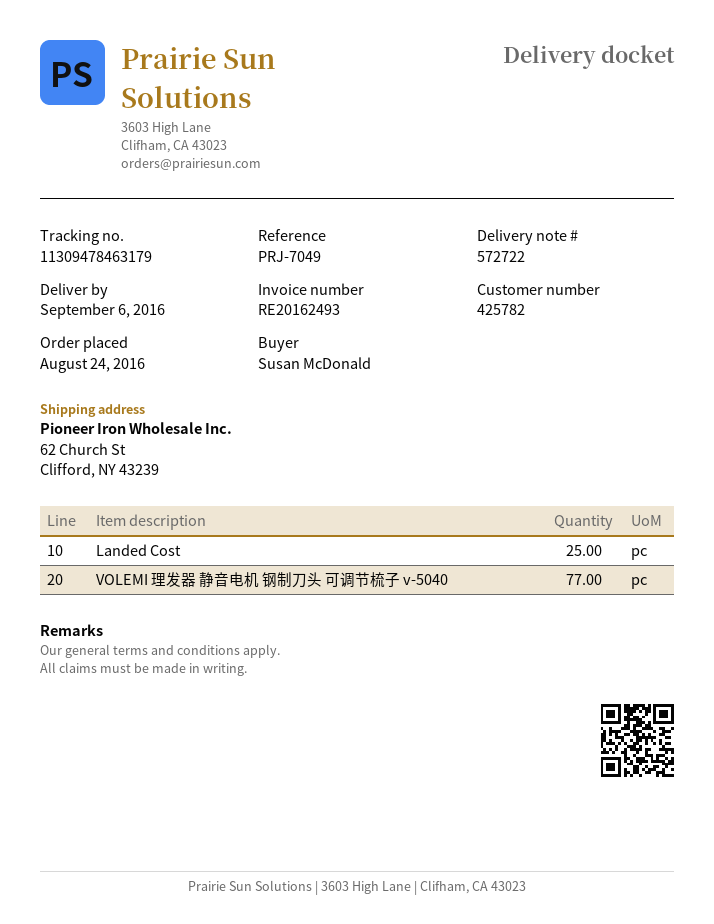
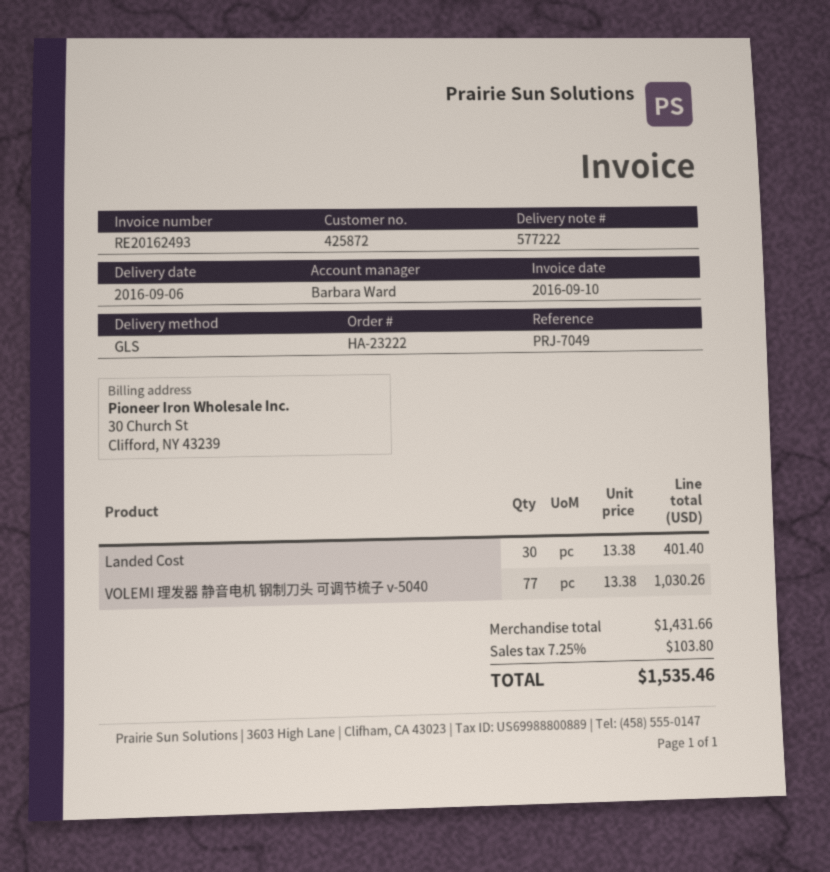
delivery note number: 572722 -> 577222
customer number: 425782 -> 425872
Landed Cost: 25 -> 30

